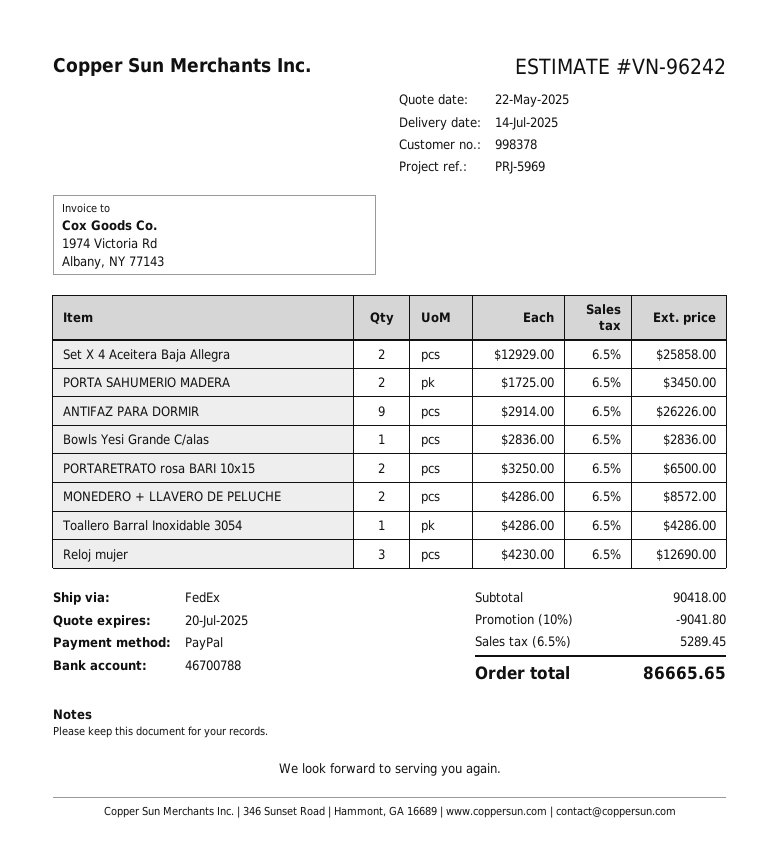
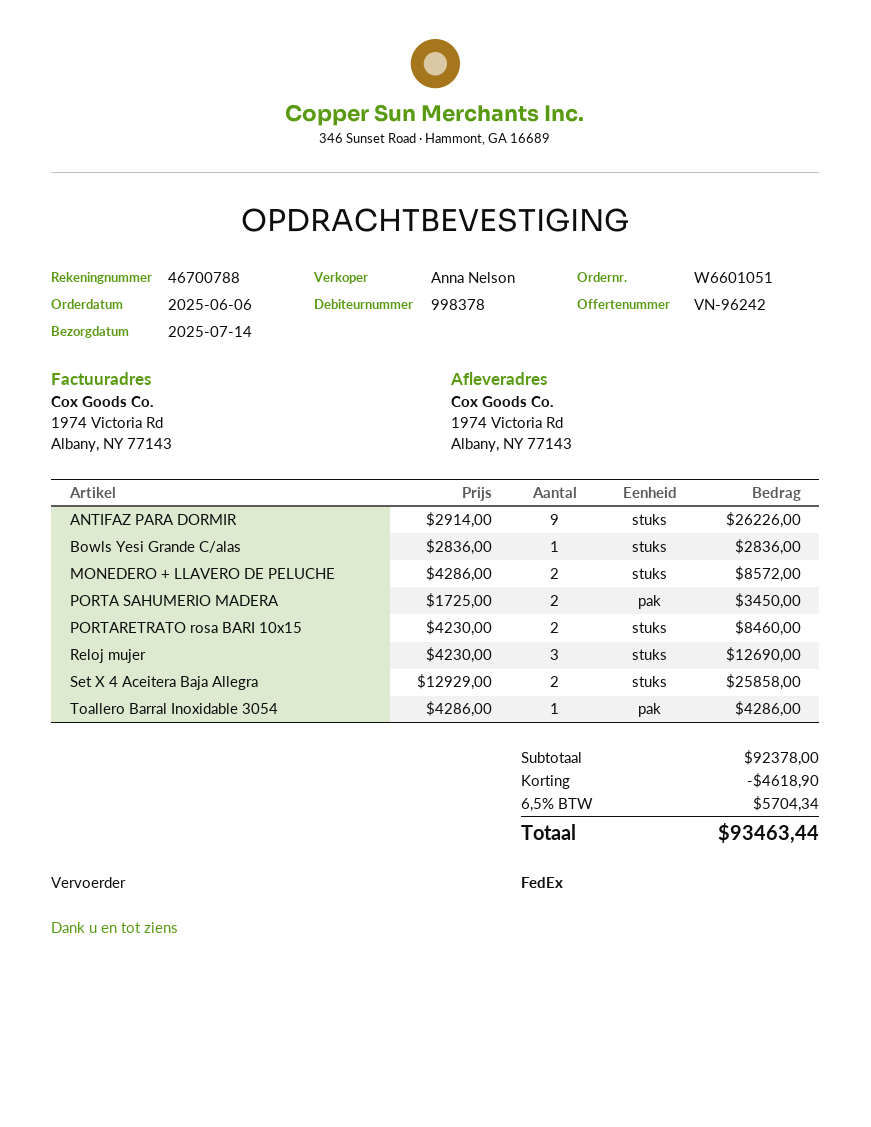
PORTARETRATO rosa BARI 10x15: 2 x 3250.00 = 6500.00 -> 2 x 4230.00 = 8460.00
subtotal: 90418.00 -> 92378.00
discount: 9041.80 -> 4618.90
tax: 6.5% = 5289.45 -> 6.5% = 5704.34
total: 86665.65 -> 93463.44

